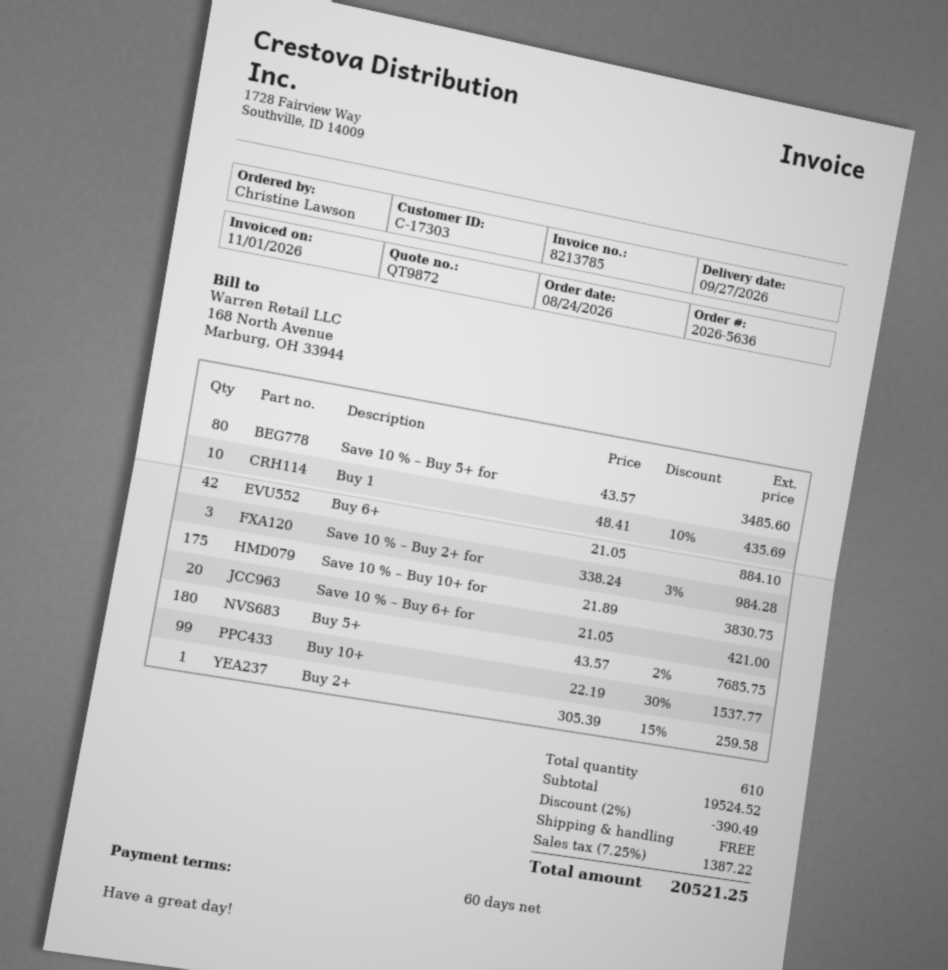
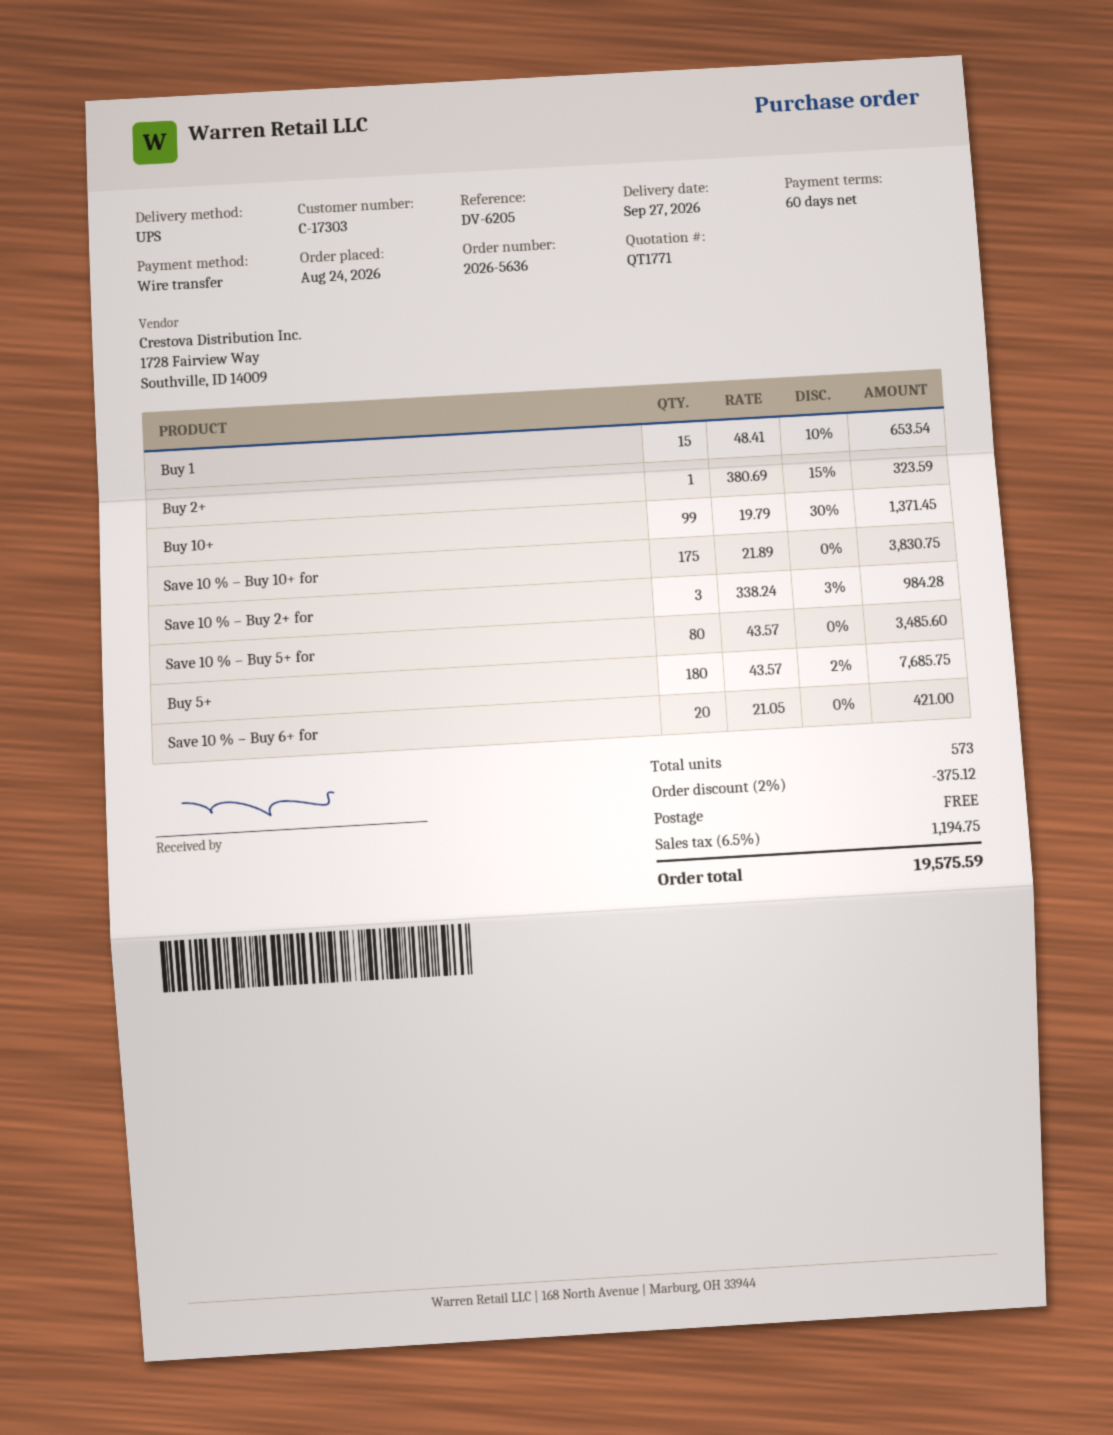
quote number: QT9872 -> QT1771
Buy 1: 10 x 48.41 - 10% = 435.69 -> 15 x 48.41 - 10% = 653.54
Buy 6+: 42 x 21.05 = 884.10 -> none
Buy 10+: 99 x 22.19 - 30% = 1537.77 -> 99 x 19.79 - 30% = 1371.45
Buy 2+: 1 x 305.39 - 15% = 259.58 -> 1 x 380.69 - 15% = 323.59
total quantity: 610 -> 573
discount: 2% = 390.49 -> 2% = 375.12
tax: 7.25% = 1387.22 -> 6.5% = 1194.75
total: 20521.25 -> 19575.59

